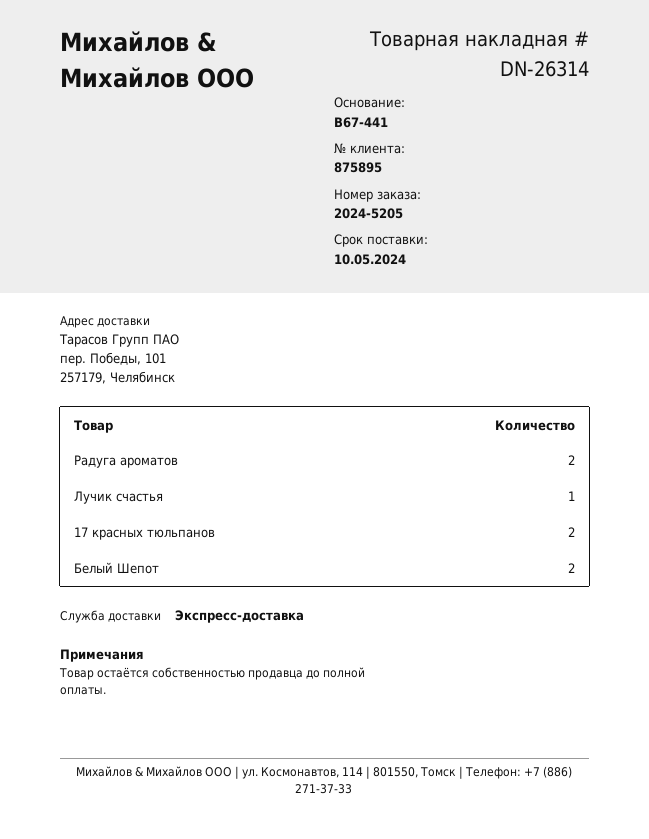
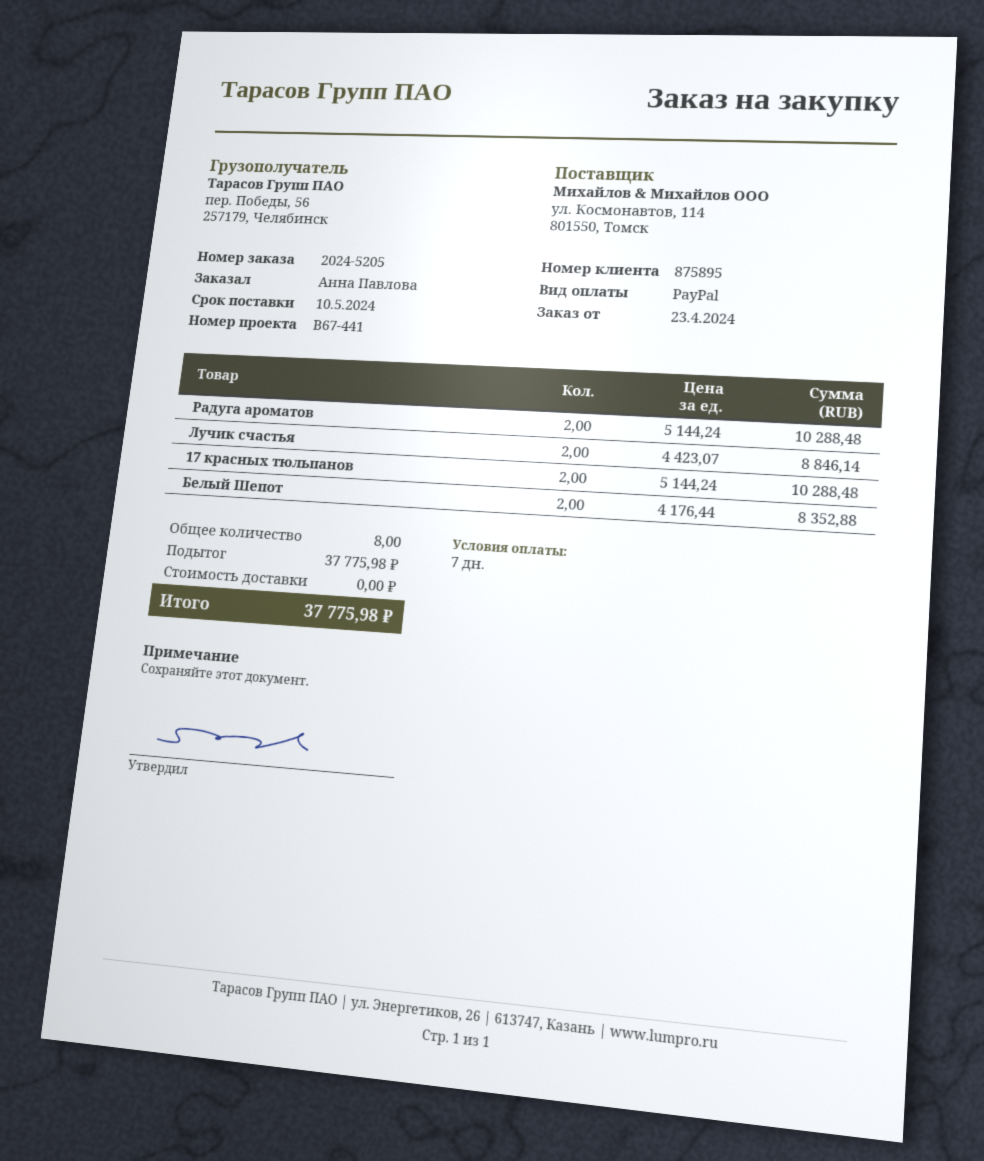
ship to: пер. Победы, 101, 257179, Челябинск -> пер. Победы, 56, 257179, Челябинск
Лучик счастья: 1 -> 2

